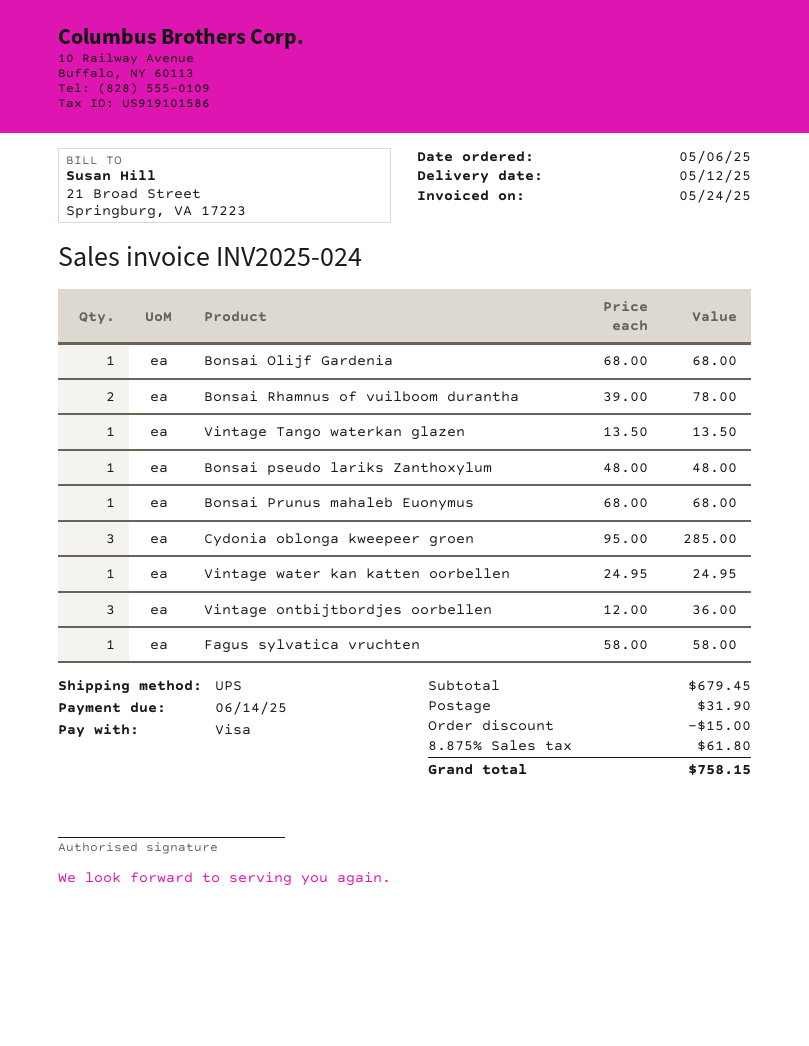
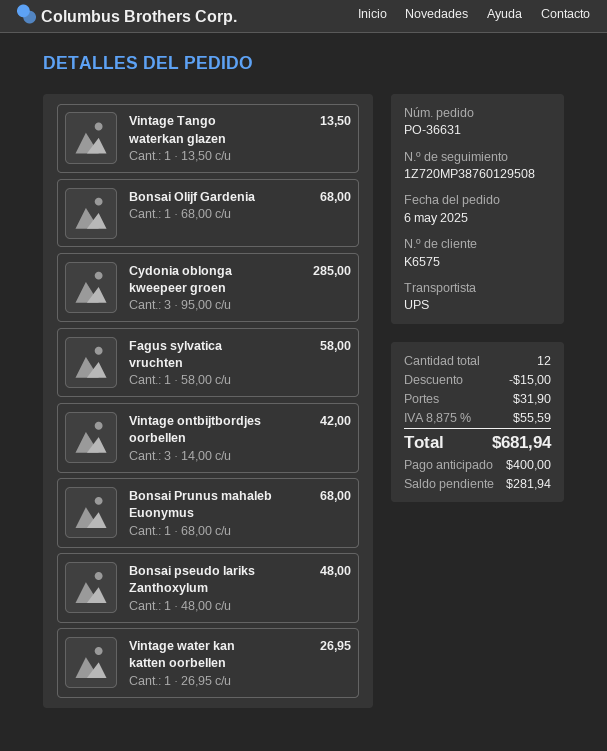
Bonsai Rhamnus of vuilboom durantha: 2 x 39.00 = 78.00 -> none
Vintage water kan katten oorbellen: 1 x 24.95 = 24.95 -> 1 x 26.95 = 26.95
Vintage ontbijtbordjes oorbellen: 3 x 12.00 = 36.00 -> 3 x 14.00 = 42.00
tax: 8.875% = 61.80 -> 8.875% = 55.59
total: 758.15 -> 681.94

